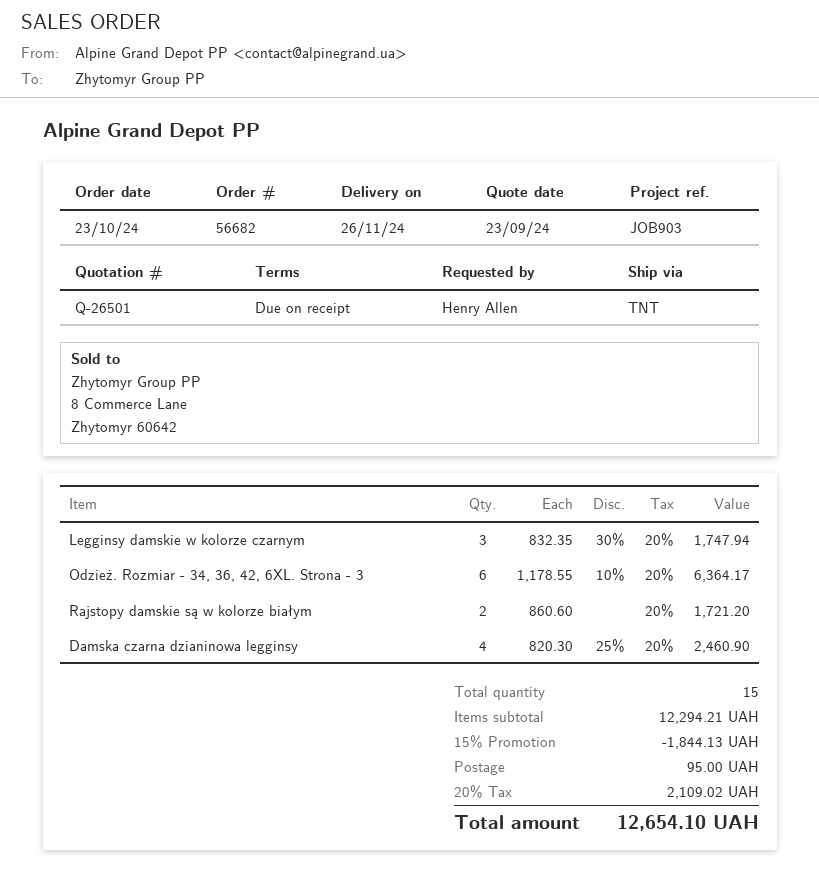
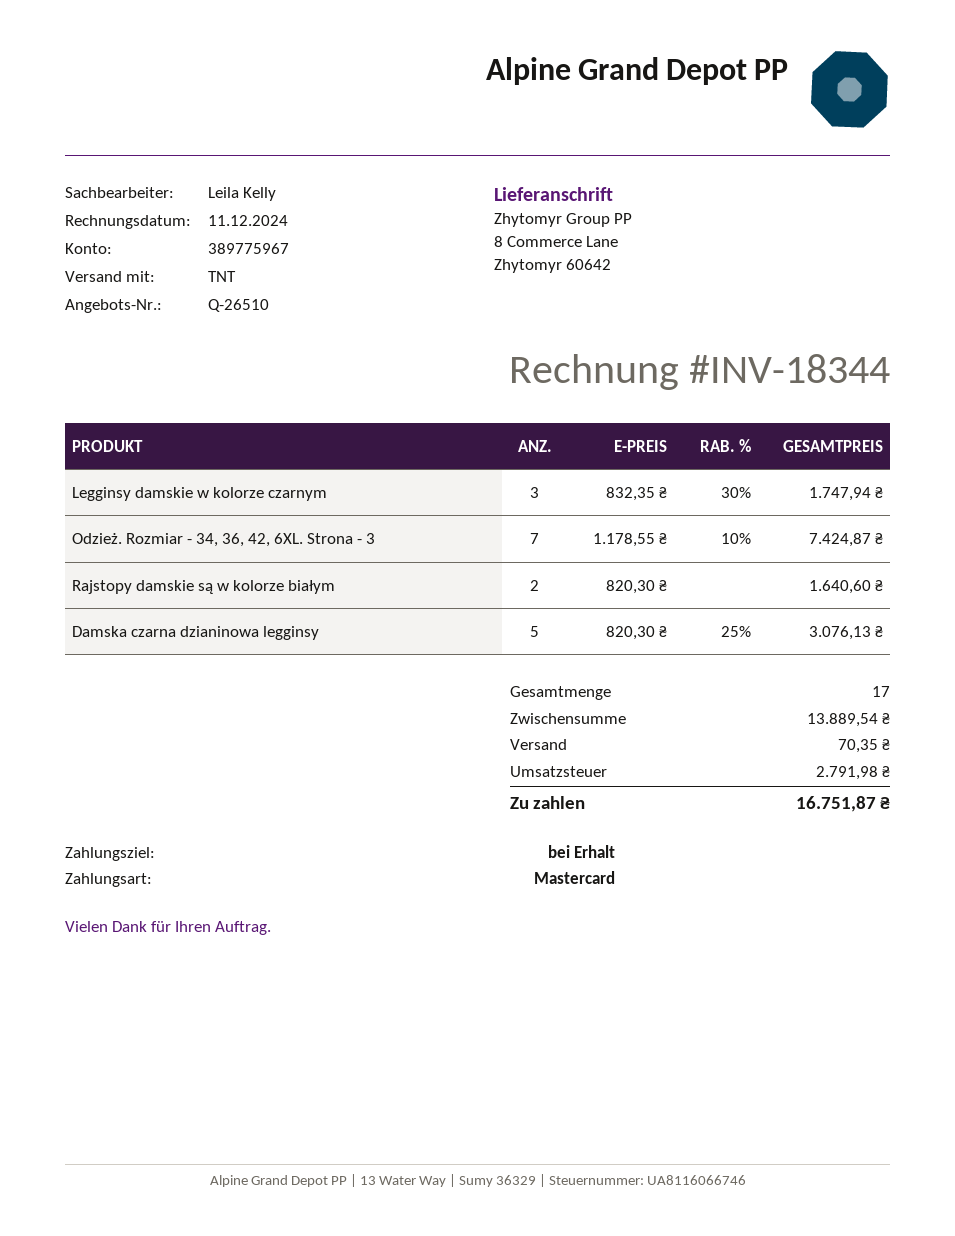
quote number: Q-26501 -> Q-26510
Odzież. Rozmiar - 34, 36, 42, 6XL. Strona - 3: 6 x 1178.55 - 10% = 6364.17 -> 7 x 1178.55 - 10% = 7424.87
Rajstopy damskie są w kolorze białym: 2 x 860.60 = 1721.20 -> 2 x 820.30 = 1640.60
Damska czarna dzianinowa legginsy: 4 x 820.30 - 25% = 2460.90 -> 5 x 820.30 - 25% = 3076.13
total quantity: 15 -> 17
subtotal: 12294.21 -> 13889.54
discount: 15% = 1844.13 -> none
shipping: 95.00 -> 70.35
tax: 2109.02 -> 2791.98
total: 12654.10 -> 16751.87

